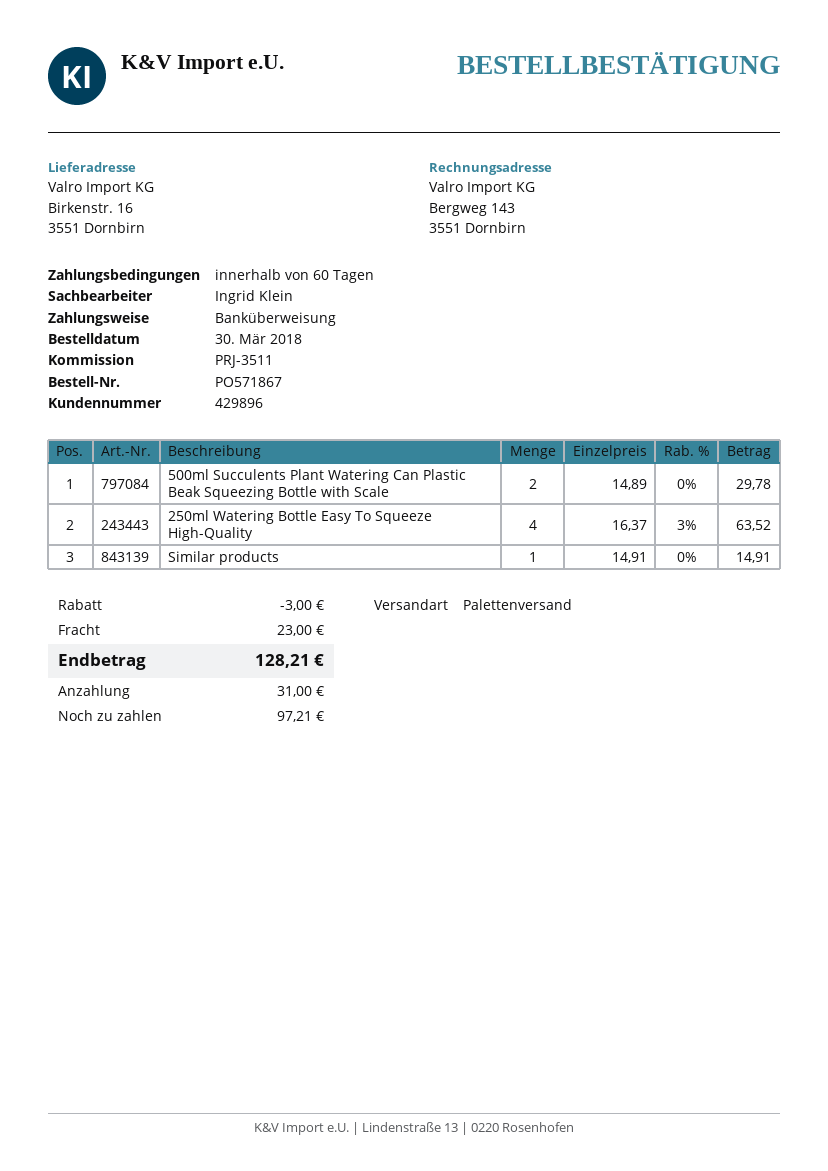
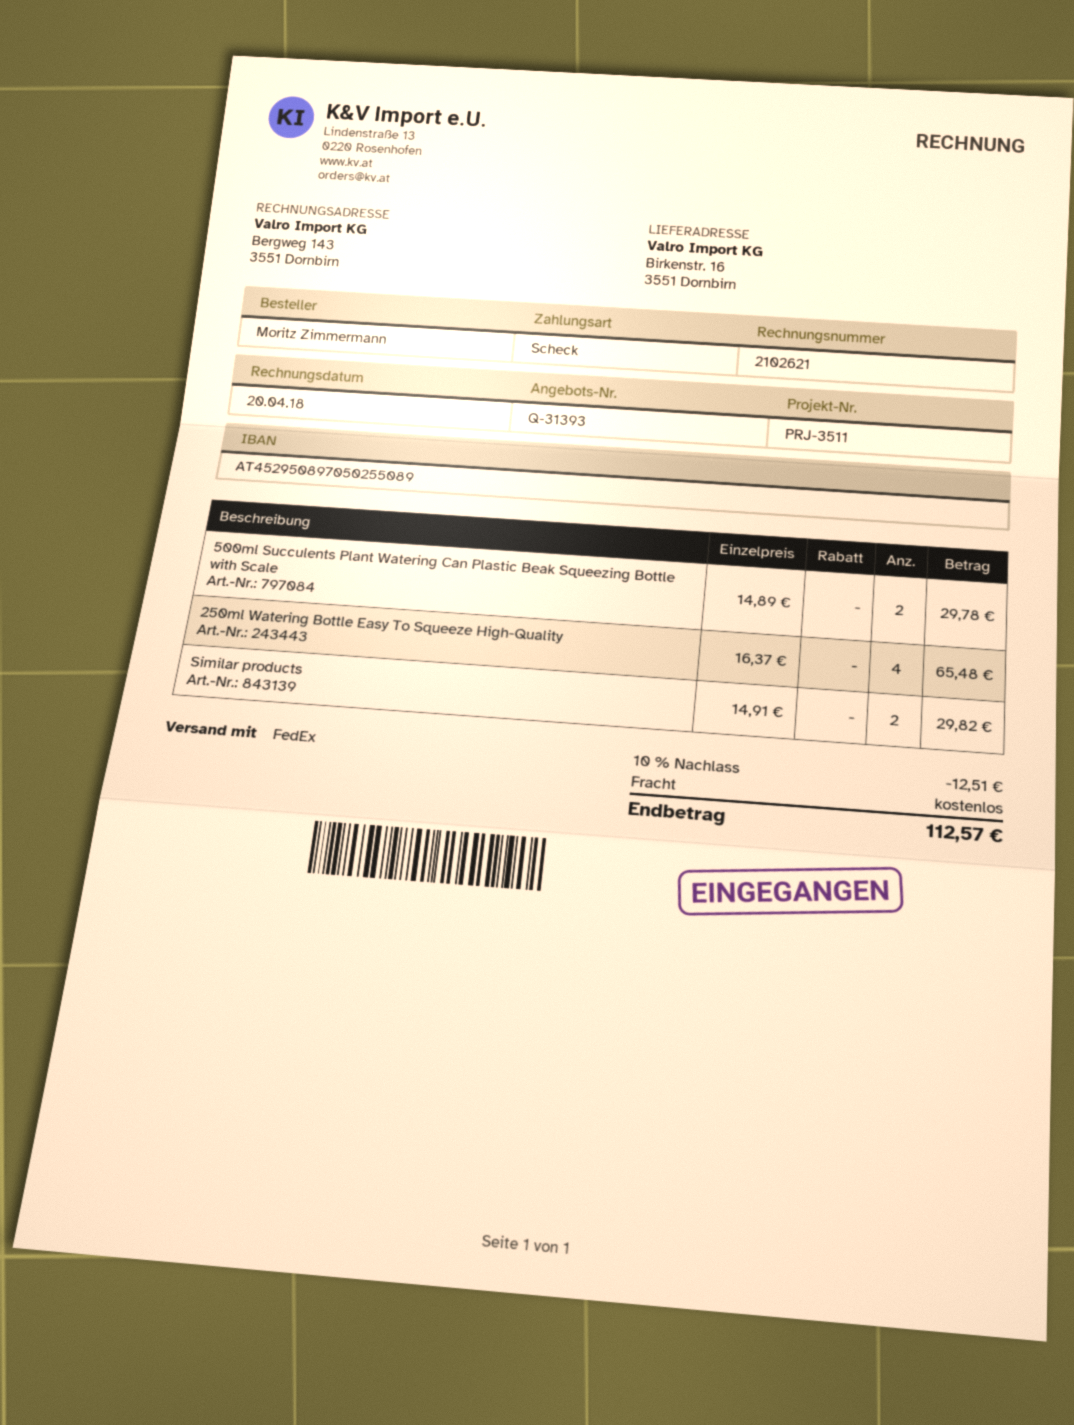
payment method: bank transfer -> cheque
shipping method: pallet freight -> FedEx
250ml Watering Bottle Easy To Squeeze High-Quality: 4 x 16.37 - 3% = 63.52 -> 4 x 16.37 = 65.48
Similar products: 1 x 14.91 = 14.91 -> 2 x 14.91 = 29.82
discount: 3.00 -> 12.51
shipping: 23.00 -> 0.00
total: 128.21 -> 112.57

